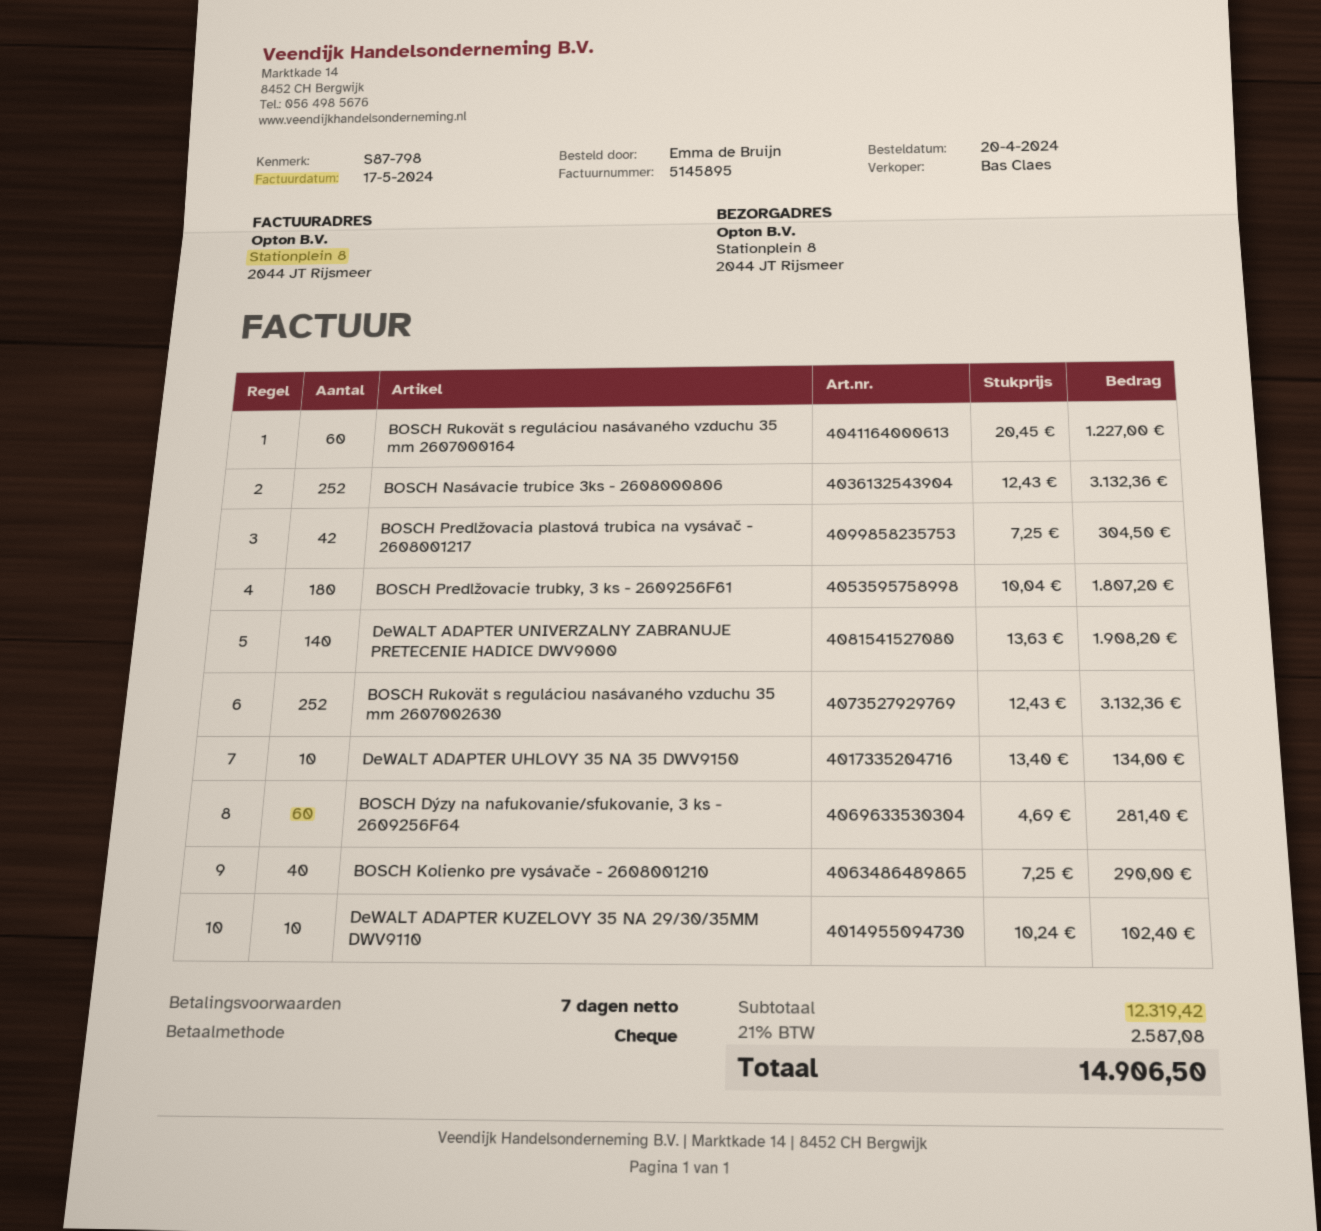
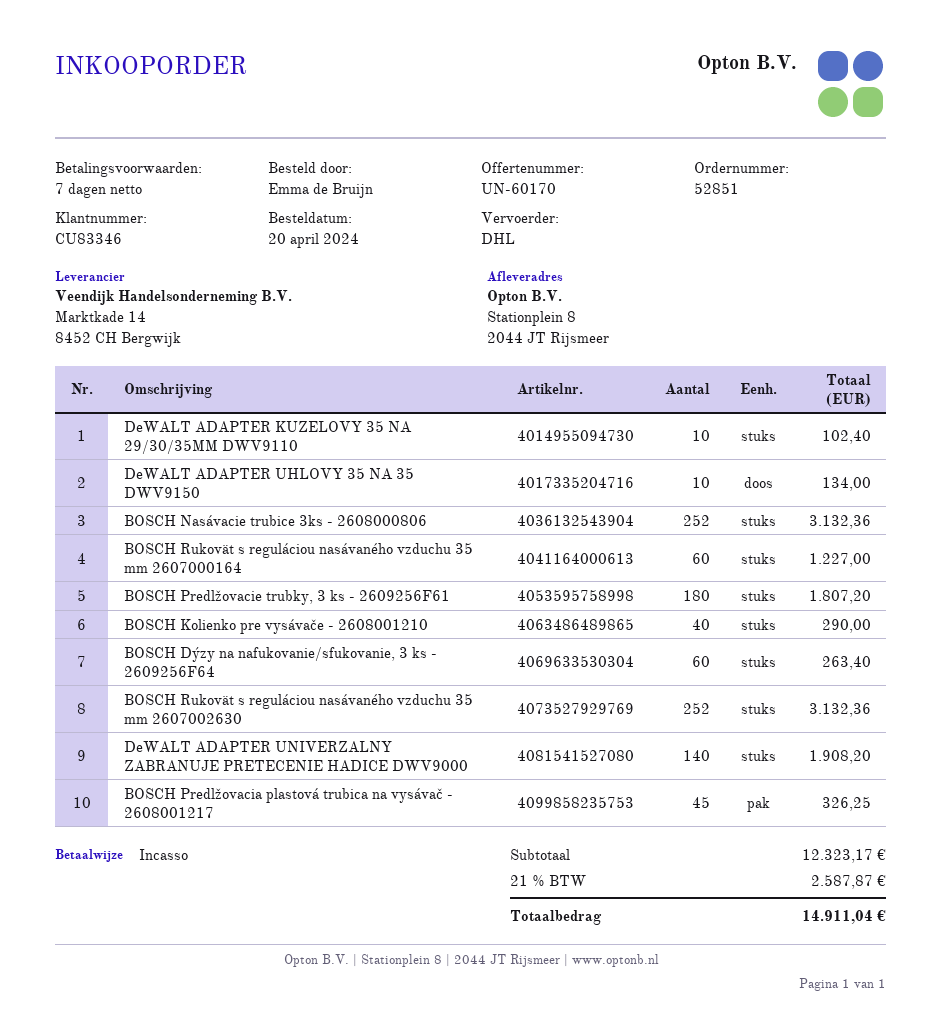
payment method: cheque -> direct debit
BOSCH Predlžovacia plastová trubica na vysávač - 2608001217: 42 for 304.50 -> 45 for 326.25
BOSCH Dýzy na nafukovanie/sfukovanie, 3 ks - 2609256F64: 60 for 281.40 -> 60 for 263.40
subtotal: 12319.42 -> 12323.17
tax: 21% = 2587.08 -> 21% = 2587.87
total: 14906.50 -> 14911.04

